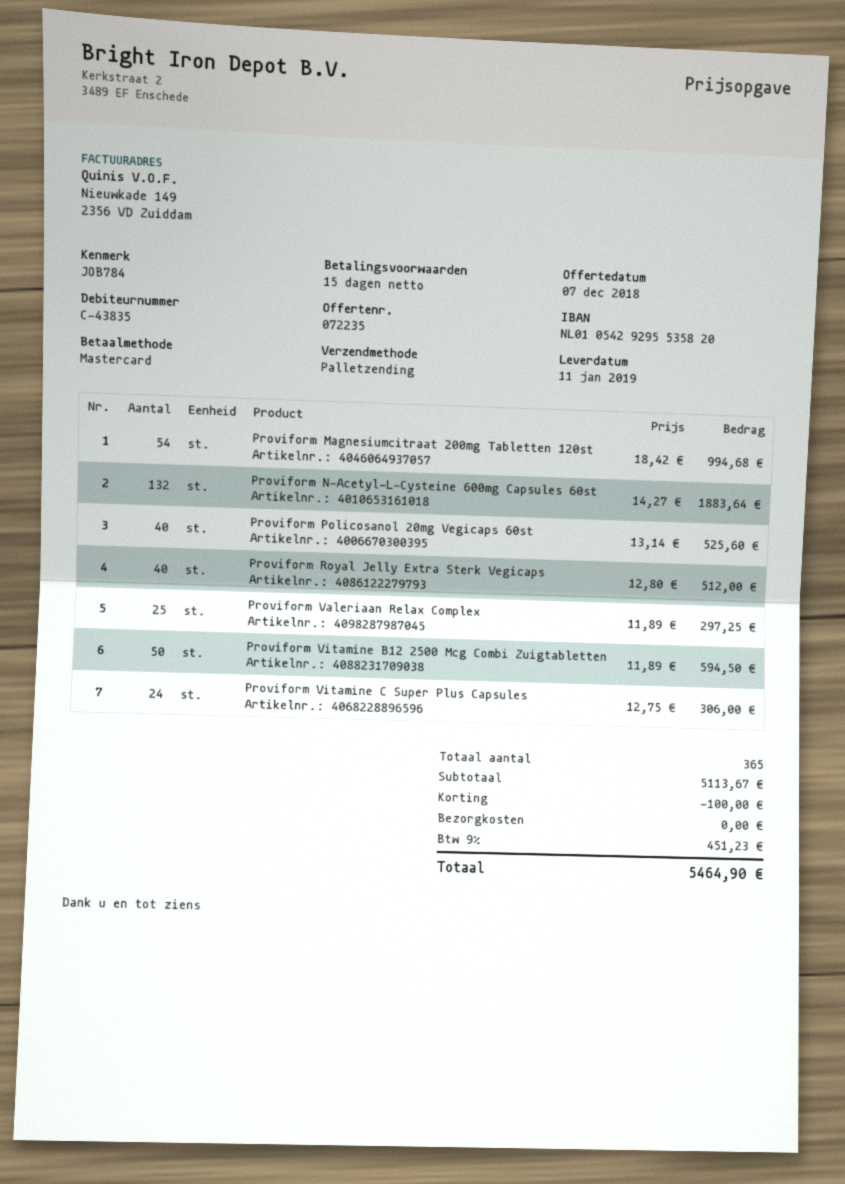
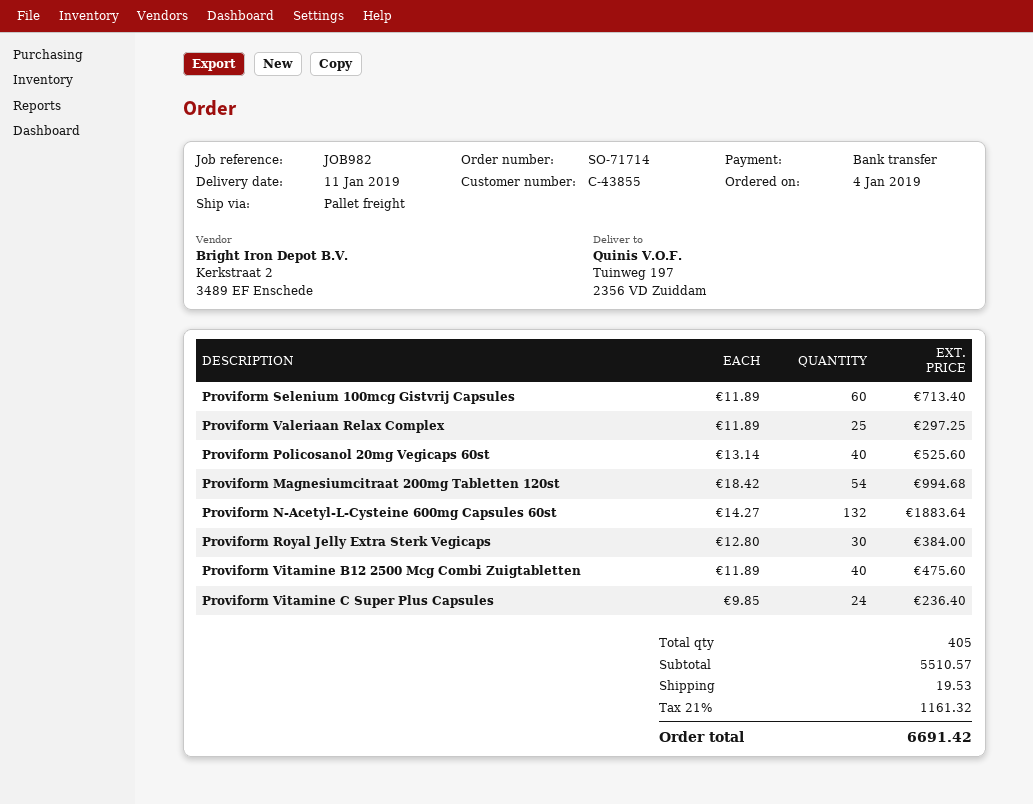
customer number: C-43835 -> C-43855
reference: JOB784 -> JOB982
payment method: Mastercard -> bank transfer
Proviform Royal Jelly Extra Sterk Vegicaps: 40 x 12.80 = 512.00 -> 30 x 12.80 = 384.00
Proviform Vitamine B12 2500 Mcg Combi Zuigtabletten: 50 x 11.89 = 594.50 -> 40 x 11.89 = 475.60
Proviform Vitamine C Super Plus Capsules: 24 x 12.75 = 306.00 -> 24 x 9.85 = 236.40
Proviform Selenium 100mcg Gistvrij Capsules: none -> 60 x 11.89 = 713.40
total quantity: 365 -> 405
subtotal: 5113.67 -> 5510.57
discount: 100.00 -> none
shipping: 0.00 -> 19.53
tax: 9% = 451.23 -> 21% = 1161.32
total: 5464.90 -> 6691.42

